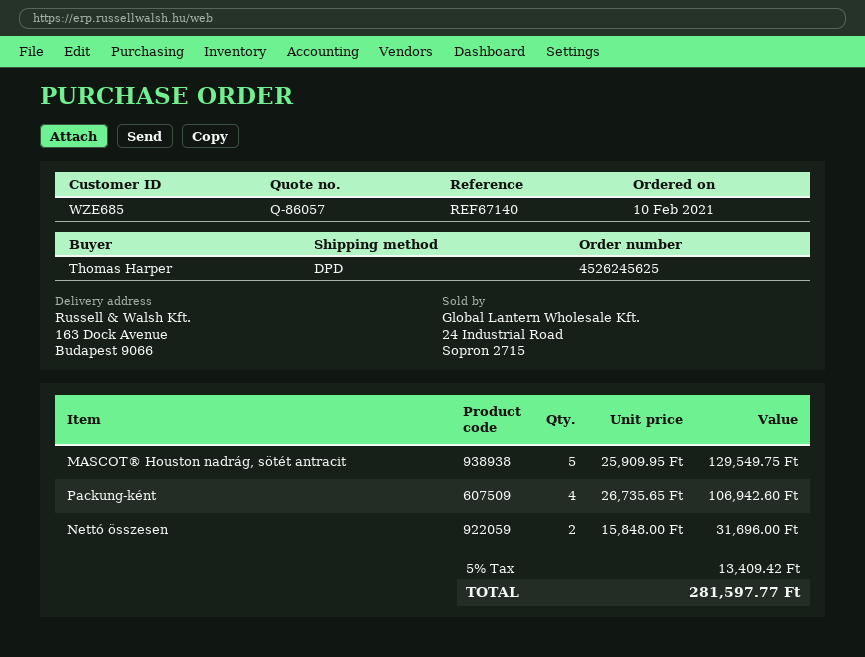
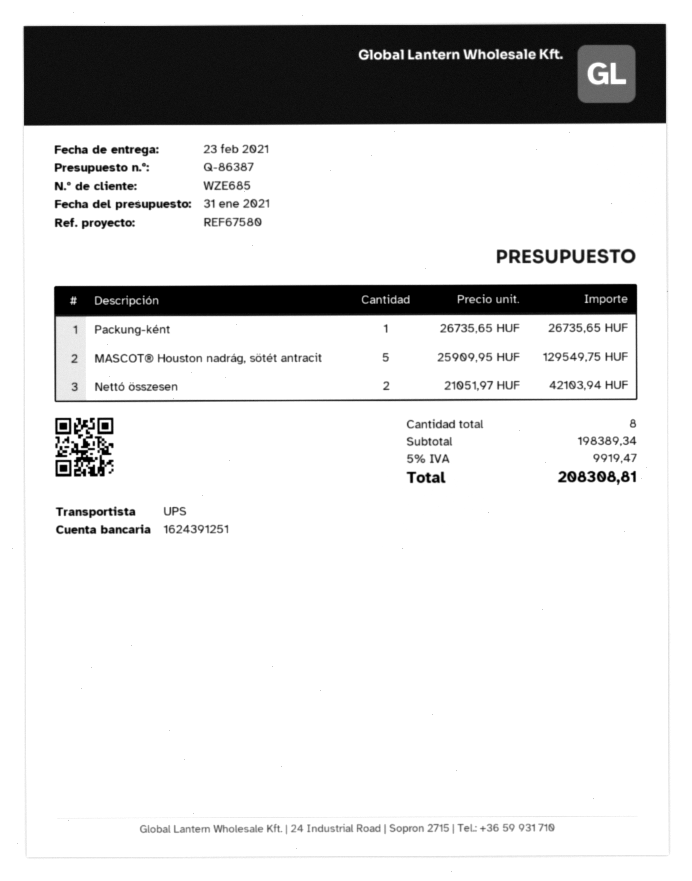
quote number: Q-86057 -> Q-86387
reference: REF67140 -> REF67580
shipping method: DPD -> UPS
Packung-ként: 4 x 26735.65 = 106942.60 -> 1 x 26735.65 = 26735.65
Nettó összesen: 2 x 15848.00 = 31696.00 -> 2 x 21051.97 = 42103.94
tax: 5% = 13409.42 -> 5% = 9919.47
total: 281597.77 -> 208308.81

